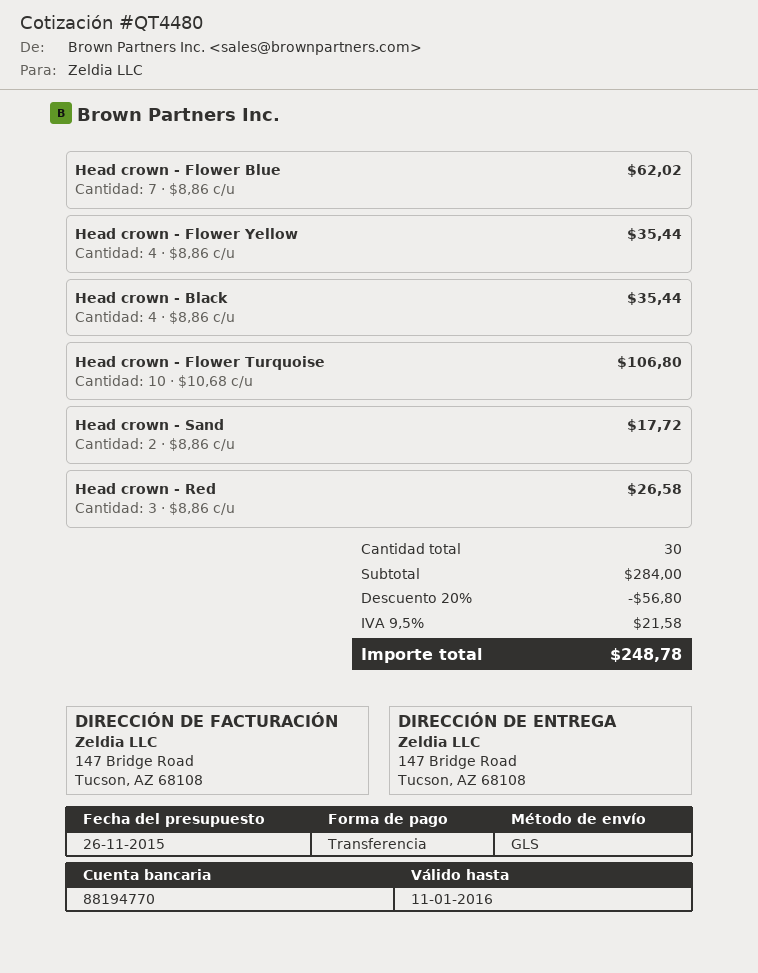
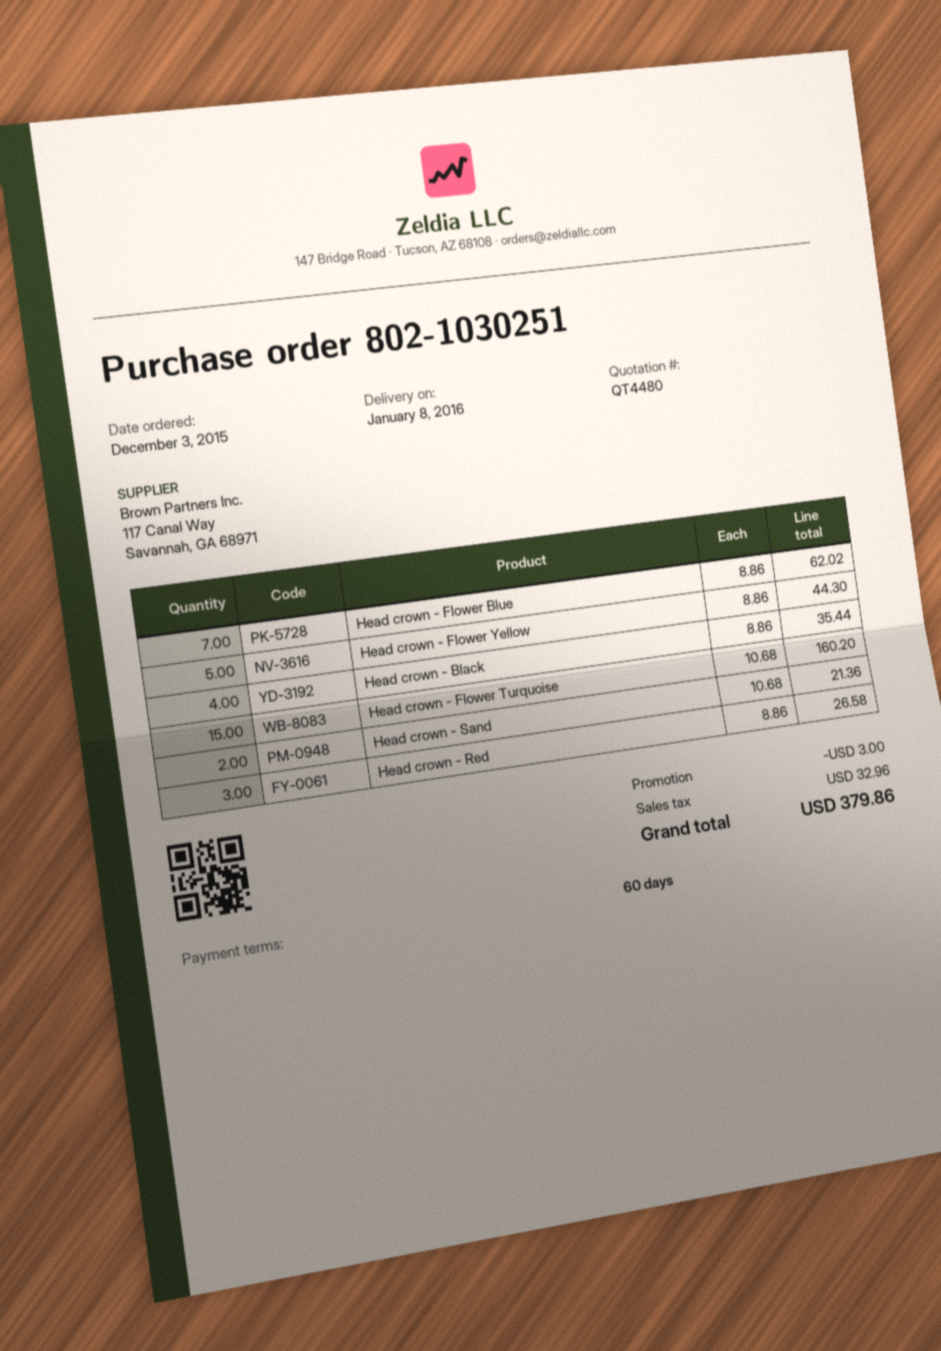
Head crown - Flower Yellow: 4 x 8.86 = 35.44 -> 5 x 8.86 = 44.30
Head crown - Flower Turquoise: 10 x 10.68 = 106.80 -> 15 x 10.68 = 160.20
Head crown - Sand: 2 x 8.86 = 17.72 -> 2 x 10.68 = 21.36
discount: 56.80 -> 3.00
tax: 21.58 -> 32.96
total: 248.78 -> 379.86

